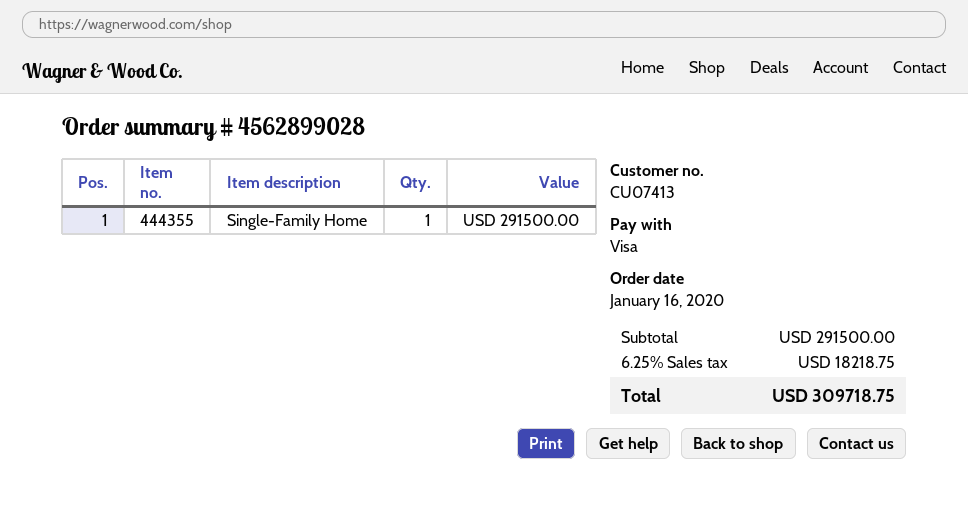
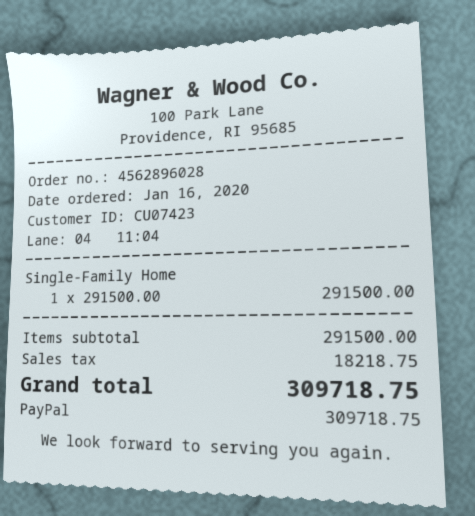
order number: 4562899028 -> 4562896028
customer number: CU07413 -> CU07423
payment method: Visa -> PayPal

